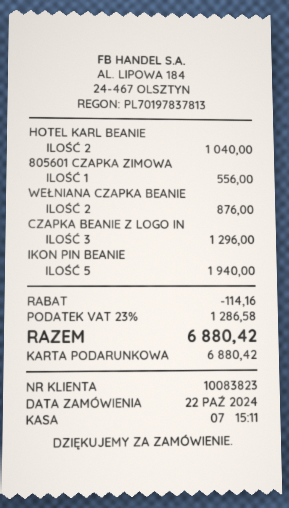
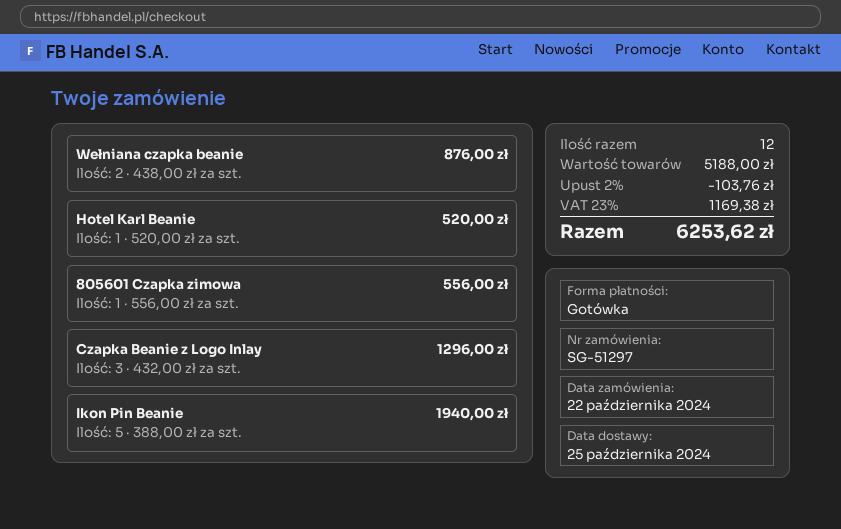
payment method: gift card -> cash
HOTEL KARL BEANIE: 2 for 1040.00 -> 1 for 520.00
discount: 114.16 -> 103.76
tax: 23% = 1286.58 -> 23% = 1169.38
total: 6880.42 -> 6253.62

